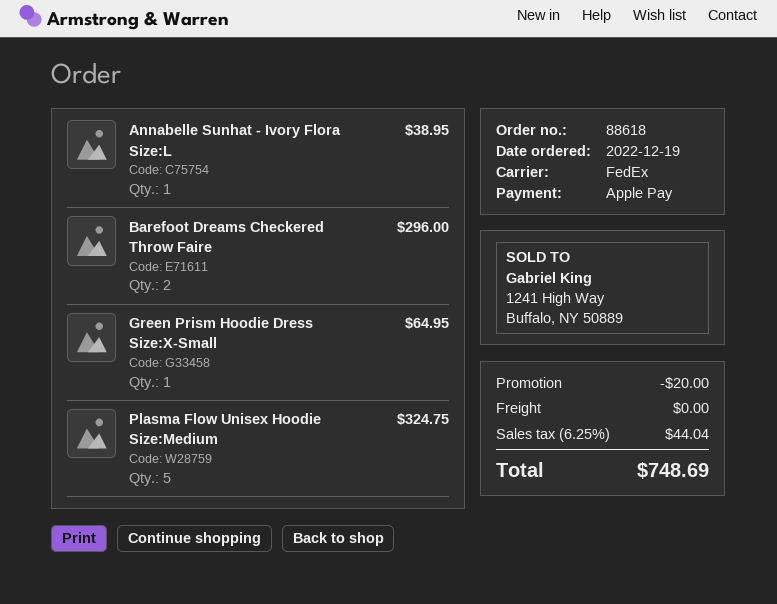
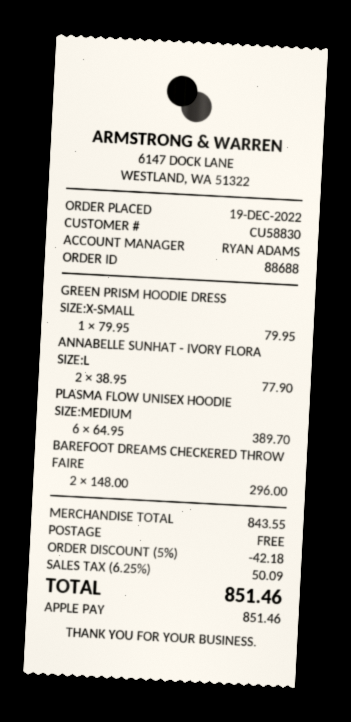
order number: 88618 -> 88688
Annabelle Sunhat - Ivory Flora Size:L: 1 for 38.95 -> 2 for 77.90
Green Prism Hoodie Dress Size:X-Small: 1 for 64.95 -> 1 for 79.95
Plasma Flow Unisex Hoodie Size:Medium: 5 for 324.75 -> 6 for 389.70
discount: 20.00 -> 42.18
tax: 6.25% = 44.04 -> 6.25% = 50.09
total: 748.69 -> 851.46

